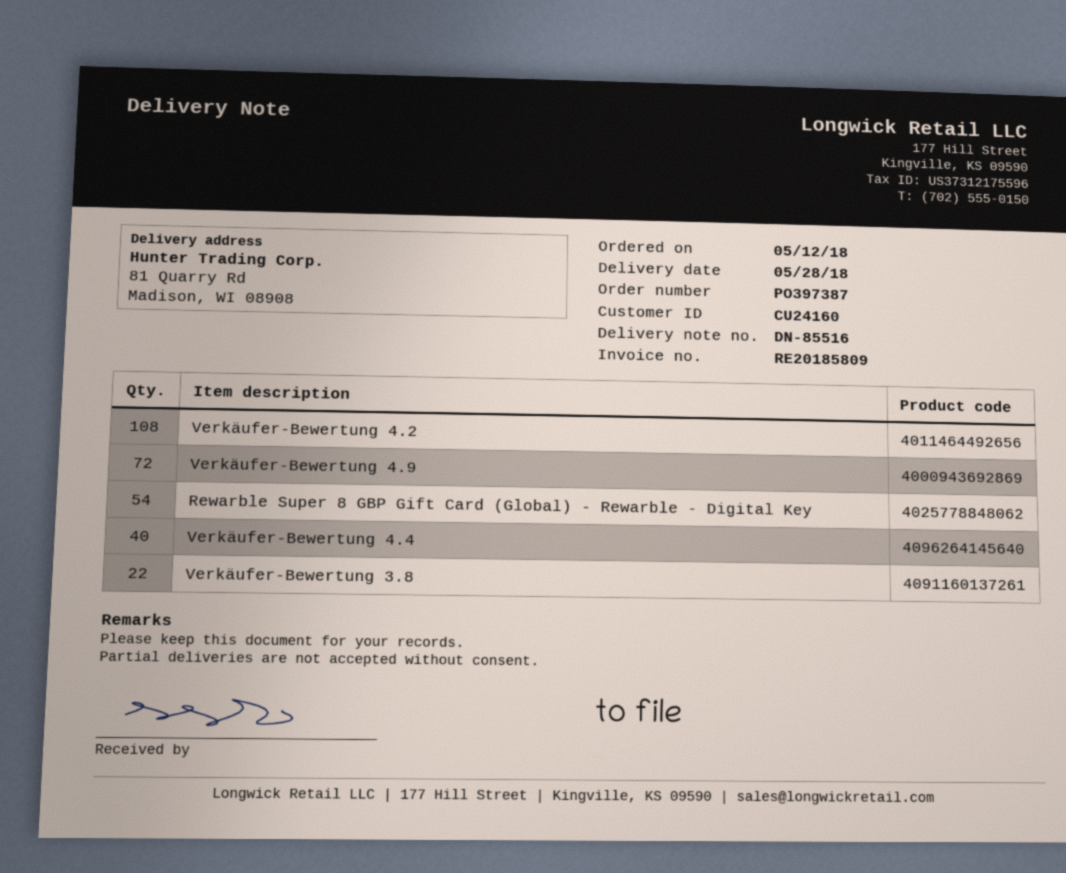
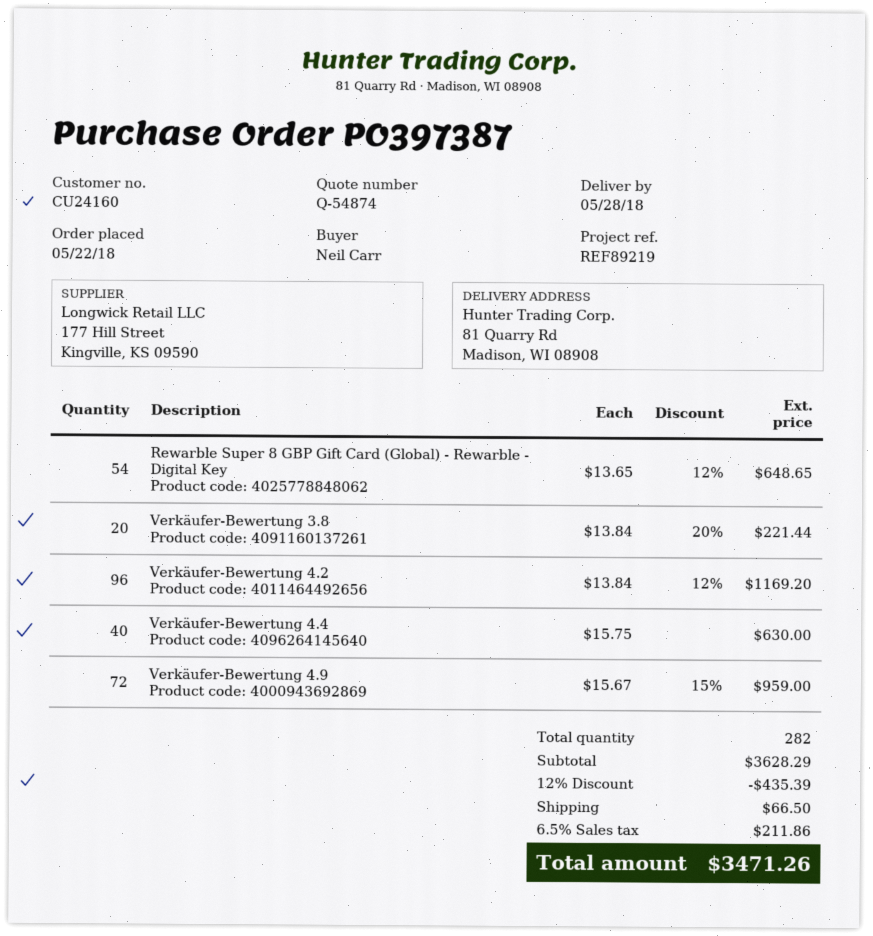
order date: 2018-05-12 -> 2018-05-22
Verkäufer-Bewertung 4.2: 108 -> 96
Verkäufer-Bewertung 3.8: 22 -> 20

